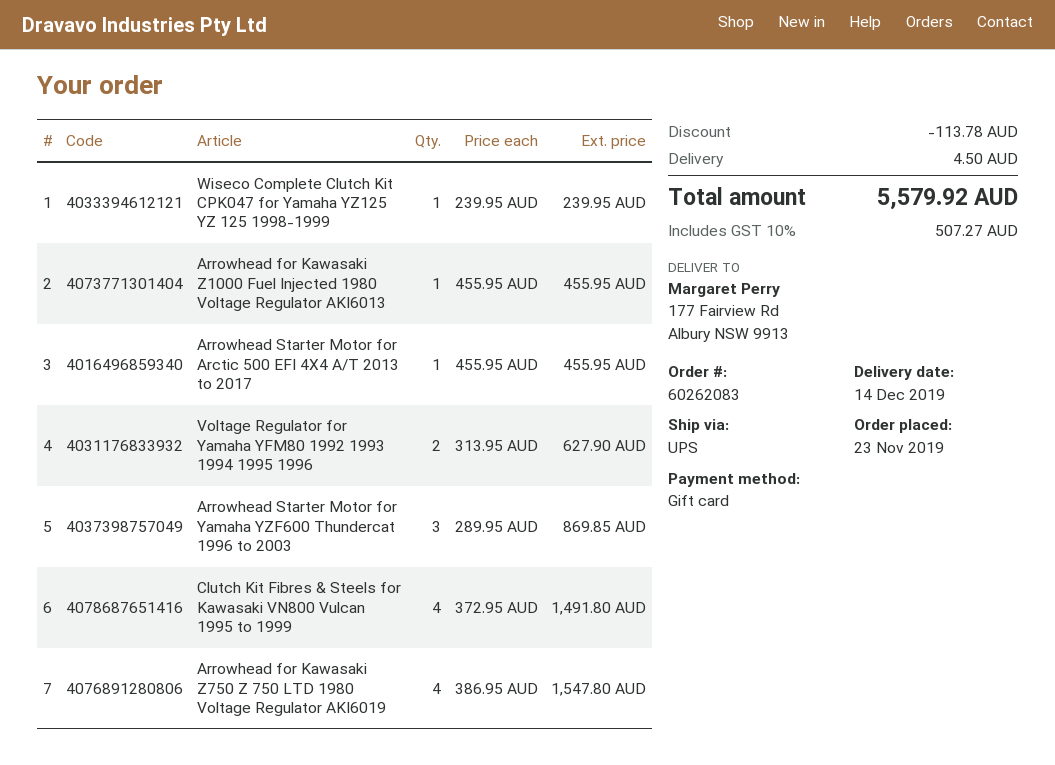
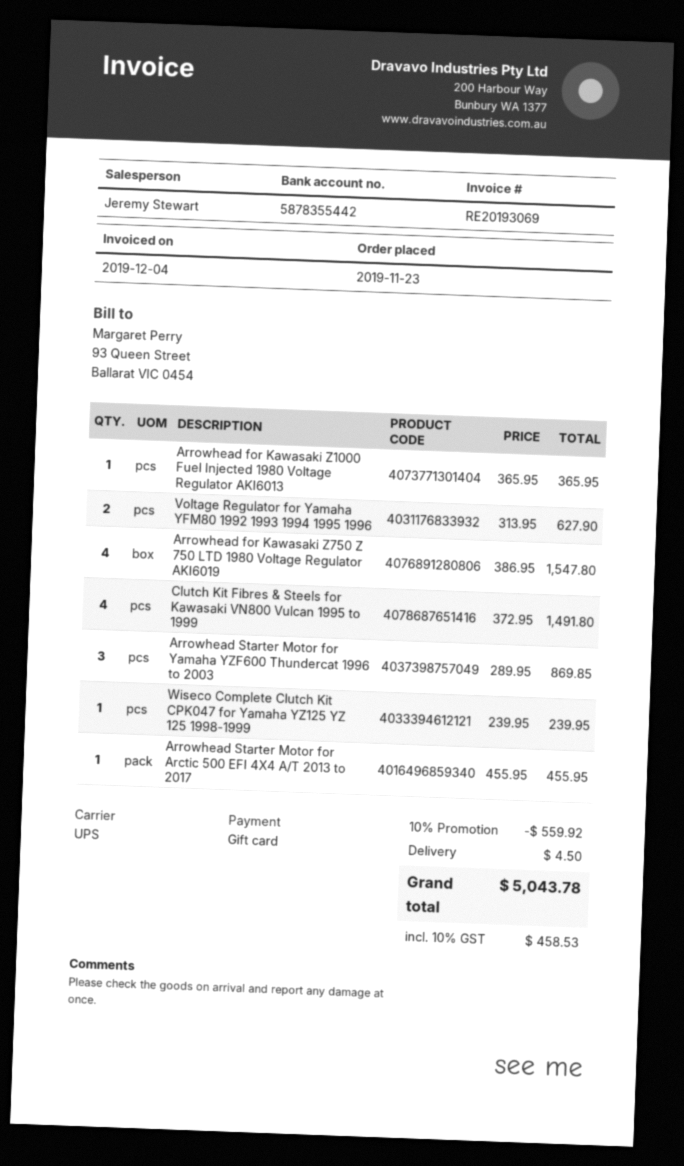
Arrowhead for Kawasaki Z1000 Fuel Injected 1980 Voltage Regulator AKI6013: 1 x 455.95 = 455.95 -> 1 x 365.95 = 365.95
discount: 113.78 -> 559.92
tax: 10% = 507.27 -> 10% = 458.53
total: 5579.92 -> 5043.78

